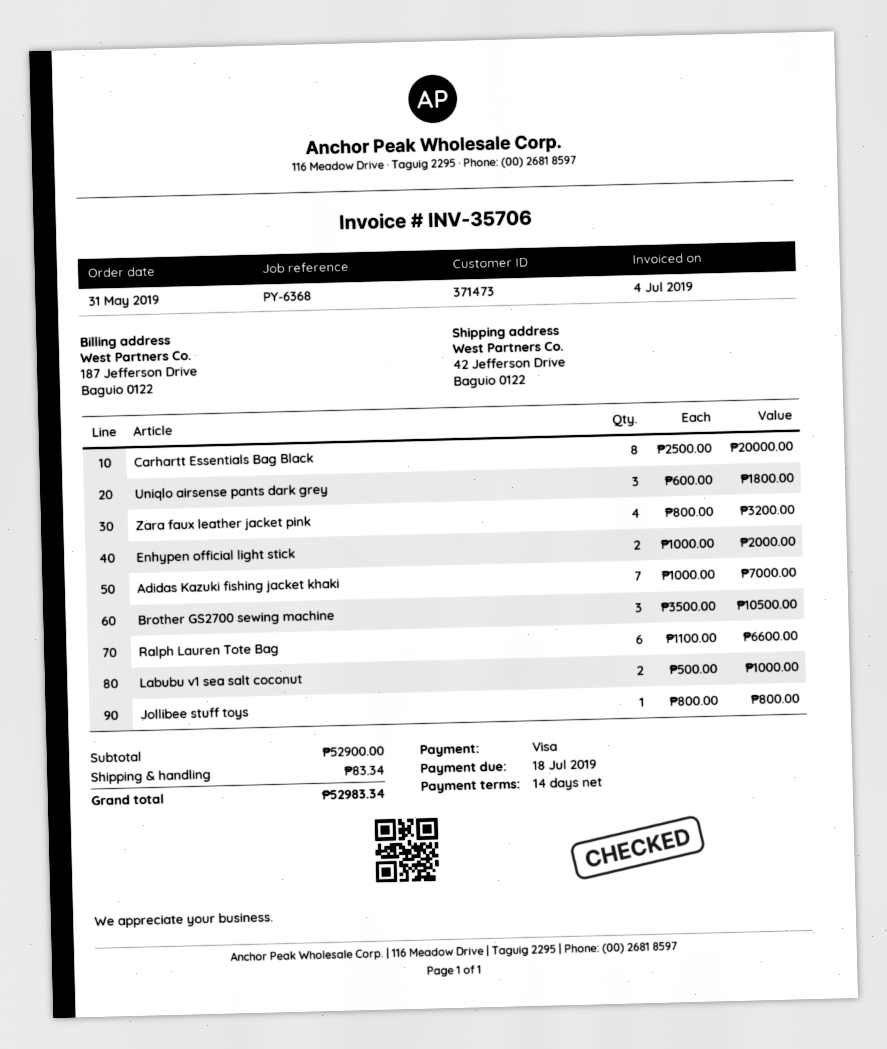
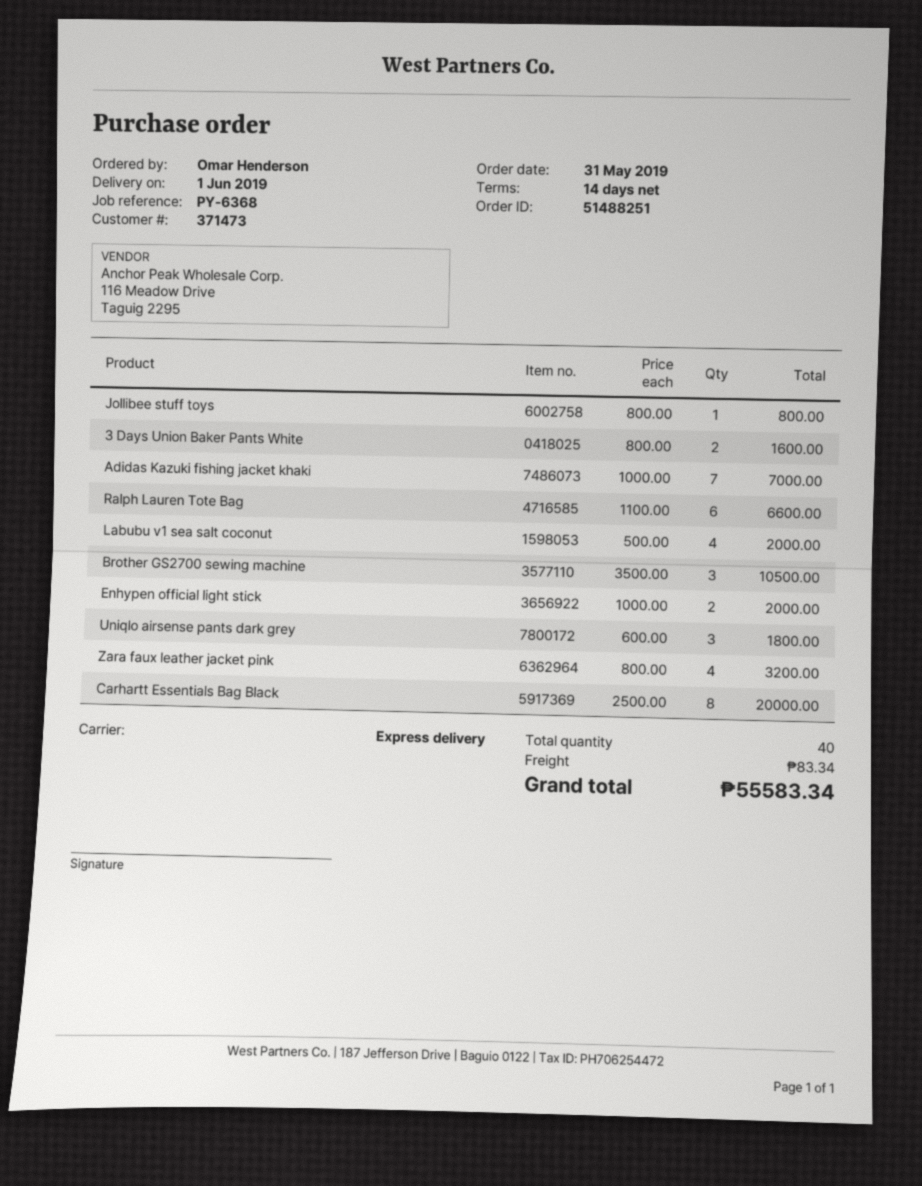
Labubu v1 sea salt coconut: 2 x 500.00 = 1000.00 -> 4 x 500.00 = 2000.00
3 Days Union Baker Pants White: none -> 2 x 800.00 = 1600.00
total: 52983.34 -> 55583.34

